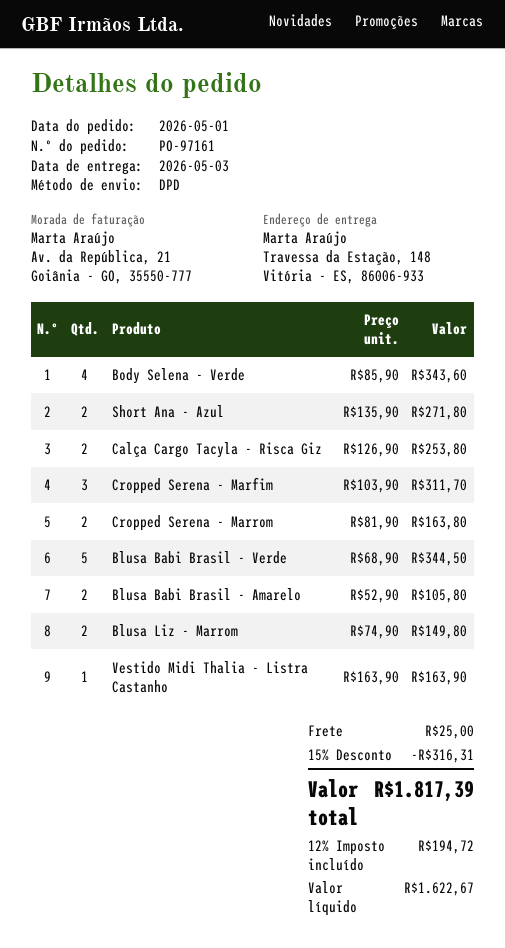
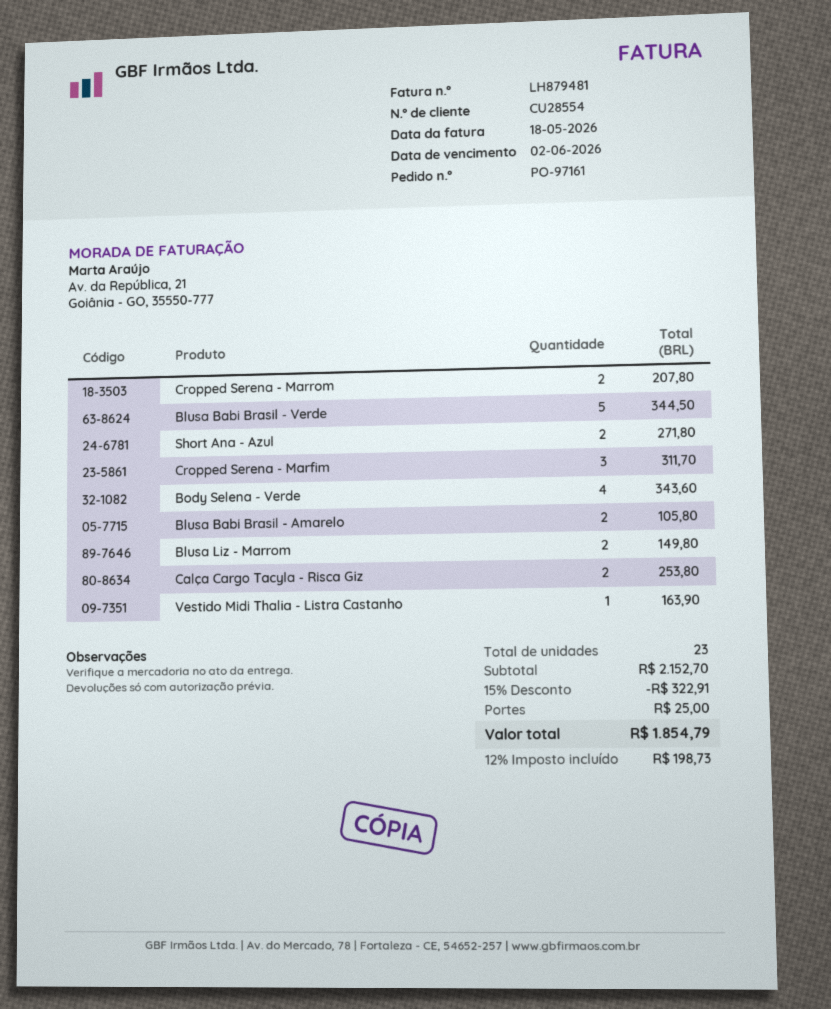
Cropped Serena - Marrom: 2 for 163.80 -> 2 for 207.80
discount: 15% = 316.31 -> 15% = 322.91
tax: 12% = 194.72 -> 12% = 198.73
total: 1817.39 -> 1854.79

